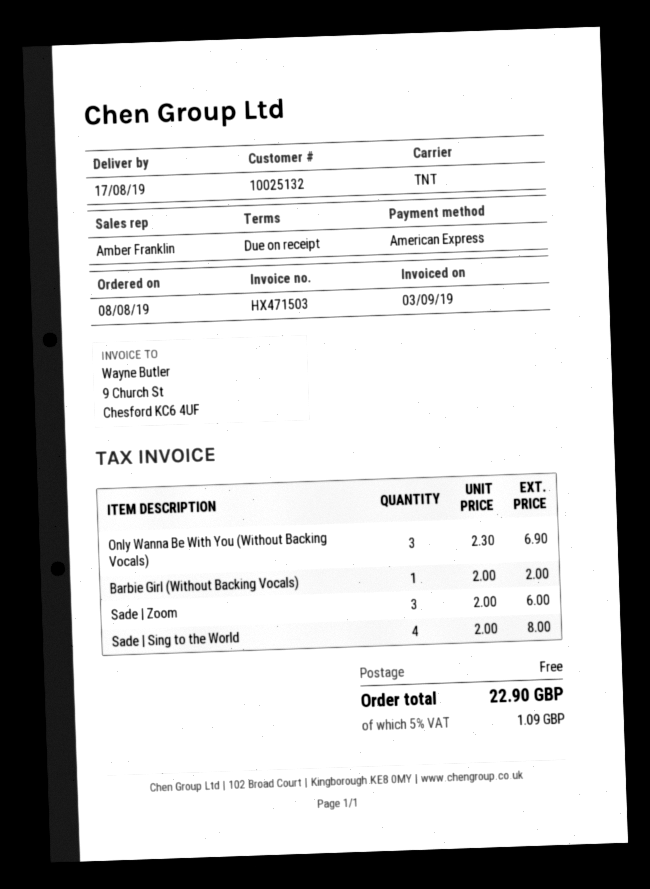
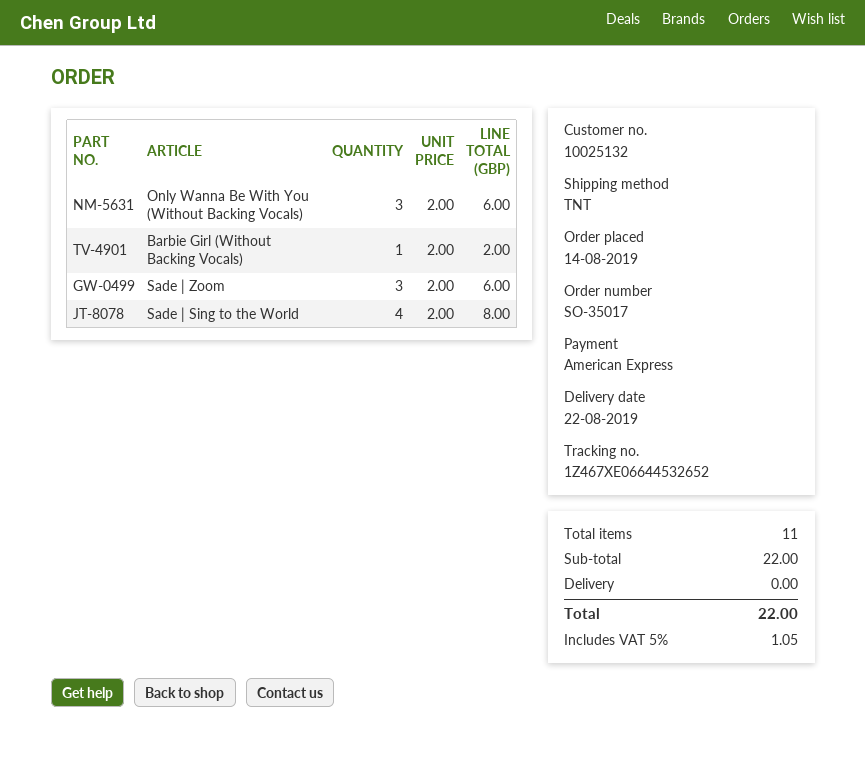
order date: 2019-08-08 -> 2019-08-14
delivery date: 2019-08-17 -> 2019-08-22
Only Wanna Be With You (Without Backing Vocals): 3 x 2.30 = 6.90 -> 3 x 2.00 = 6.00
tax: 5% = 1.09 -> 5% = 1.05
total: 22.90 -> 22.00

